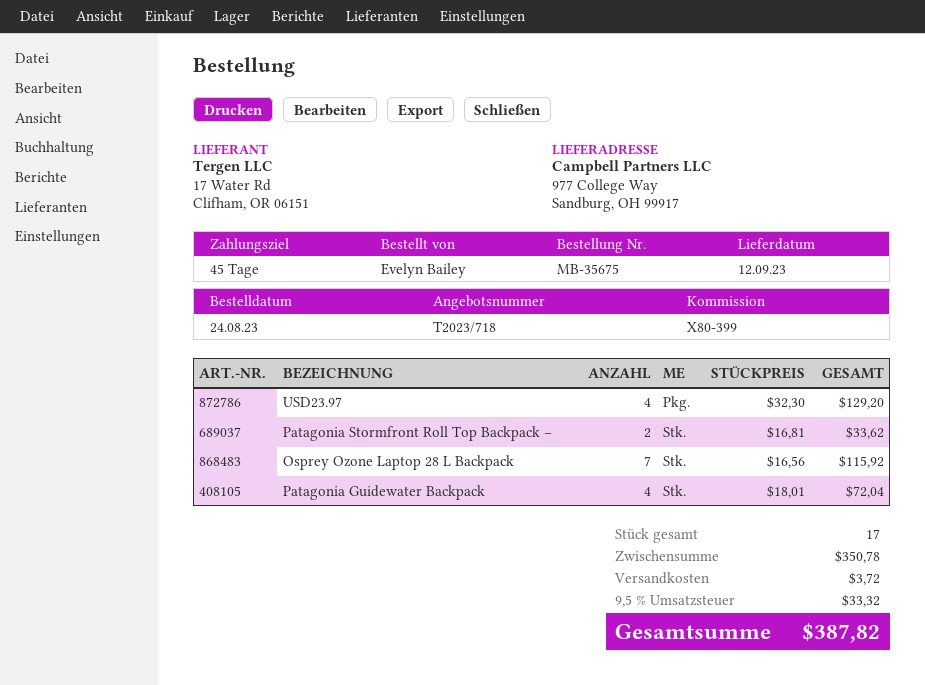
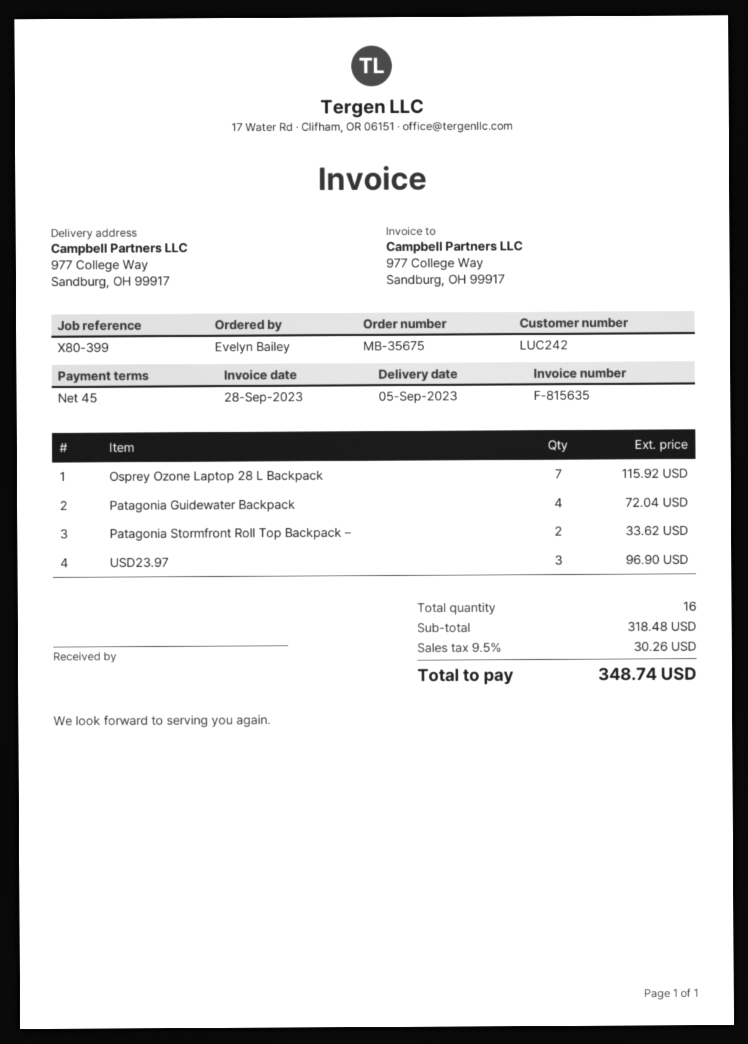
delivery date: 2023-09-12 -> 2023-09-05
USD23.97: 4 for 129.20 -> 3 for 96.90
total quantity: 17 -> 16
subtotal: 350.78 -> 318.48
shipping: 3.72 -> none
tax: 9.5% = 33.32 -> 9.5% = 30.26
total: 387.82 -> 348.74

